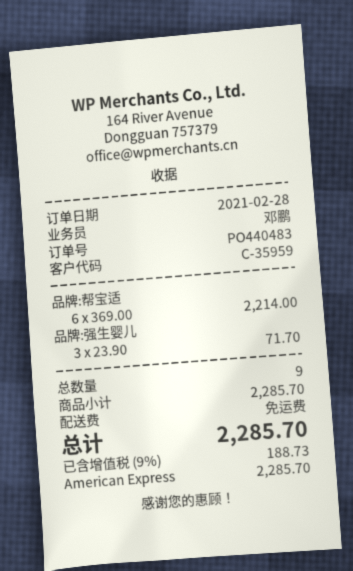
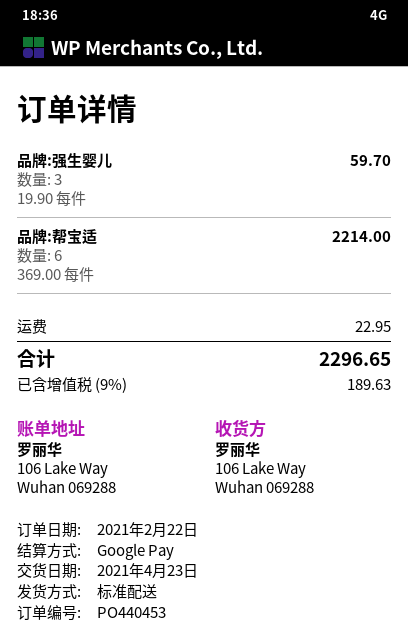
order number: PO440483 -> PO440453
order date: 2021-02-28 -> 2021-02-22
payment method: American Express -> Google Pay
品牌:强生婴儿: 3 x 23.90 = 71.70 -> 3 x 19.90 = 59.70
shipping: 0.00 -> 22.95
tax: 9% = 188.73 -> 9% = 189.63
total: 2285.70 -> 2296.65

